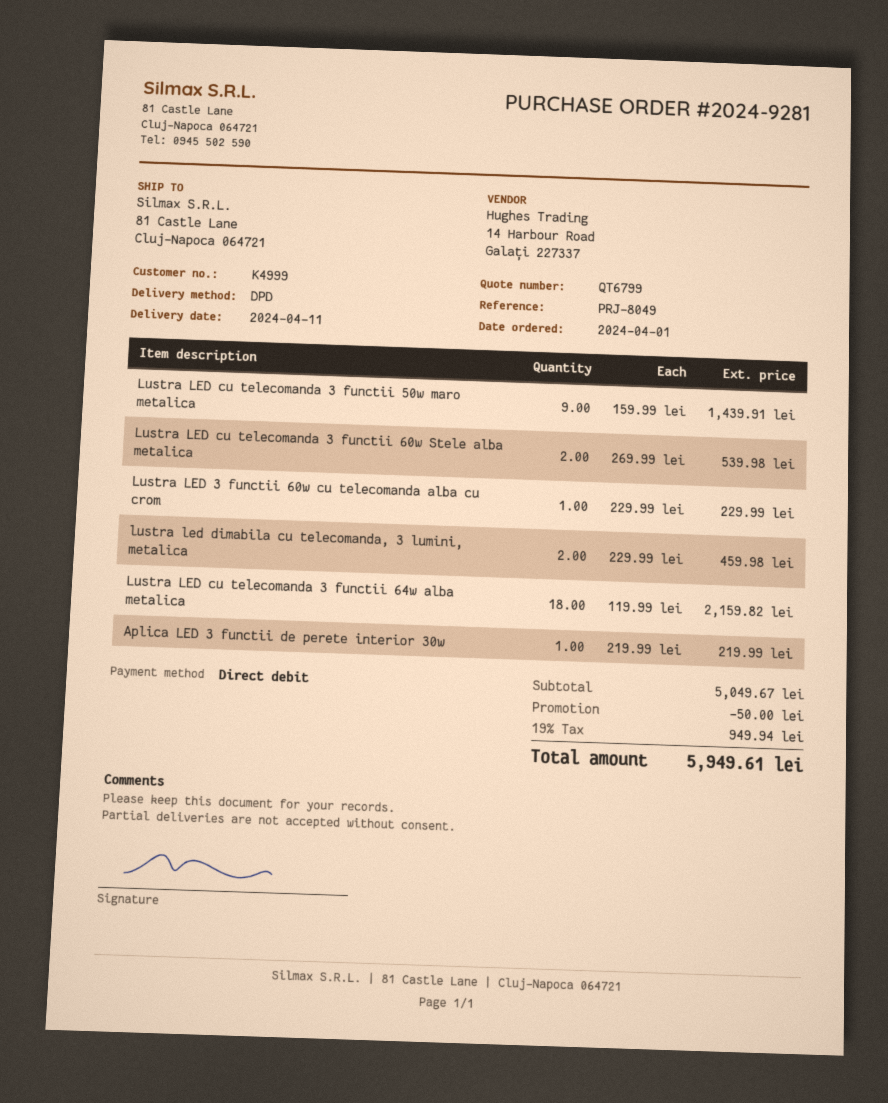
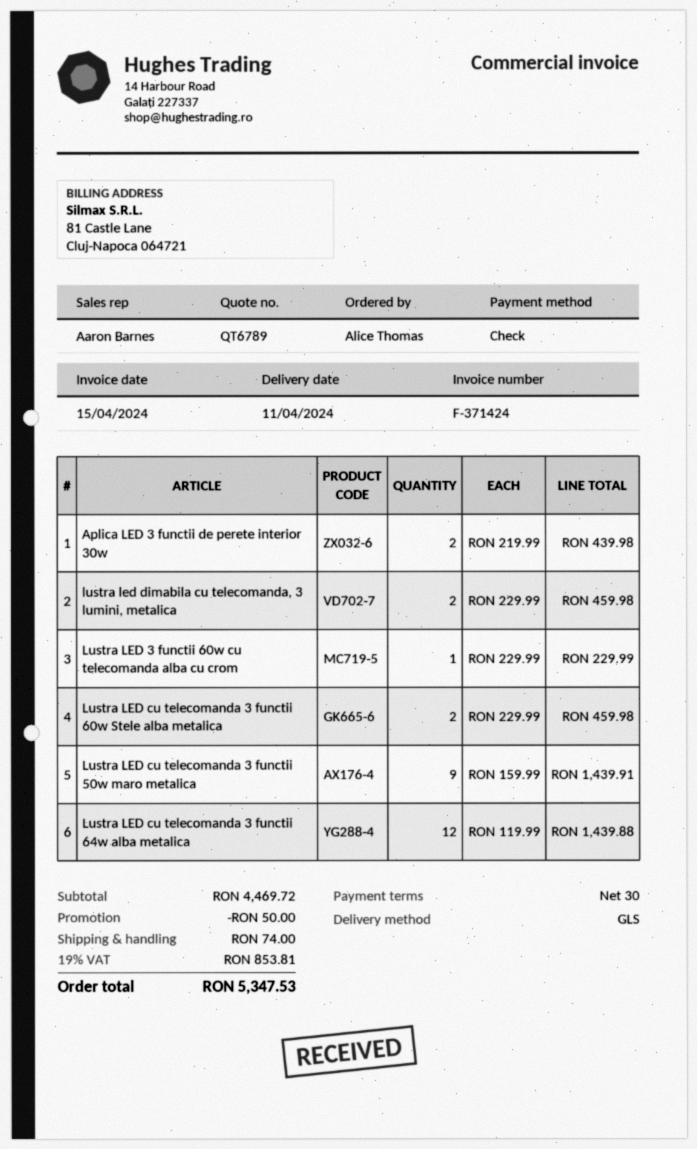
quote number: QT6799 -> QT6789
payment method: direct debit -> cheque
shipping method: DPD -> GLS
Lustra LED cu telecomanda 3 functii 60w Stele alba metalica: 2 x 269.99 = 539.98 -> 2 x 229.99 = 459.98
Lustra LED cu telecomanda 3 functii 64w alba metalica: 18 x 119.99 = 2159.82 -> 12 x 119.99 = 1439.88
Aplica LED 3 functii de perete interior 30w: 1 x 219.99 = 219.99 -> 2 x 219.99 = 439.98
subtotal: 5049.67 -> 4469.72
shipping: none -> 74.00
tax: 19% = 949.94 -> 19% = 853.81
total: 5949.61 -> 5347.53

